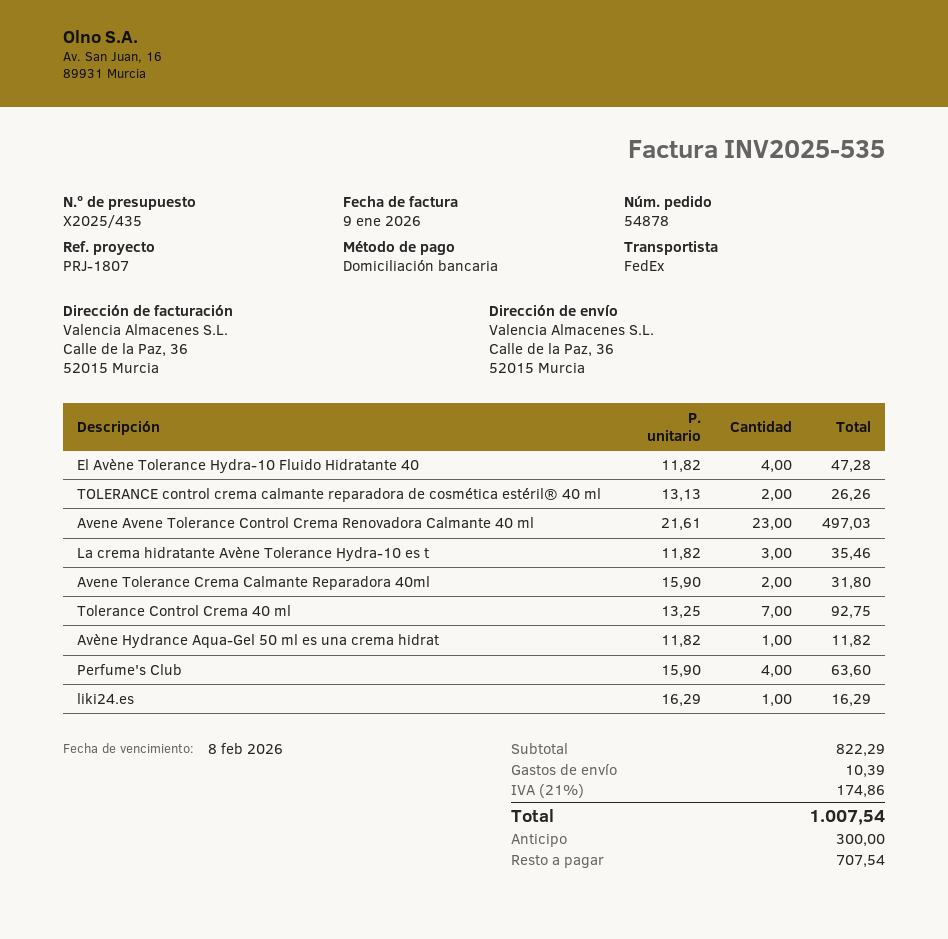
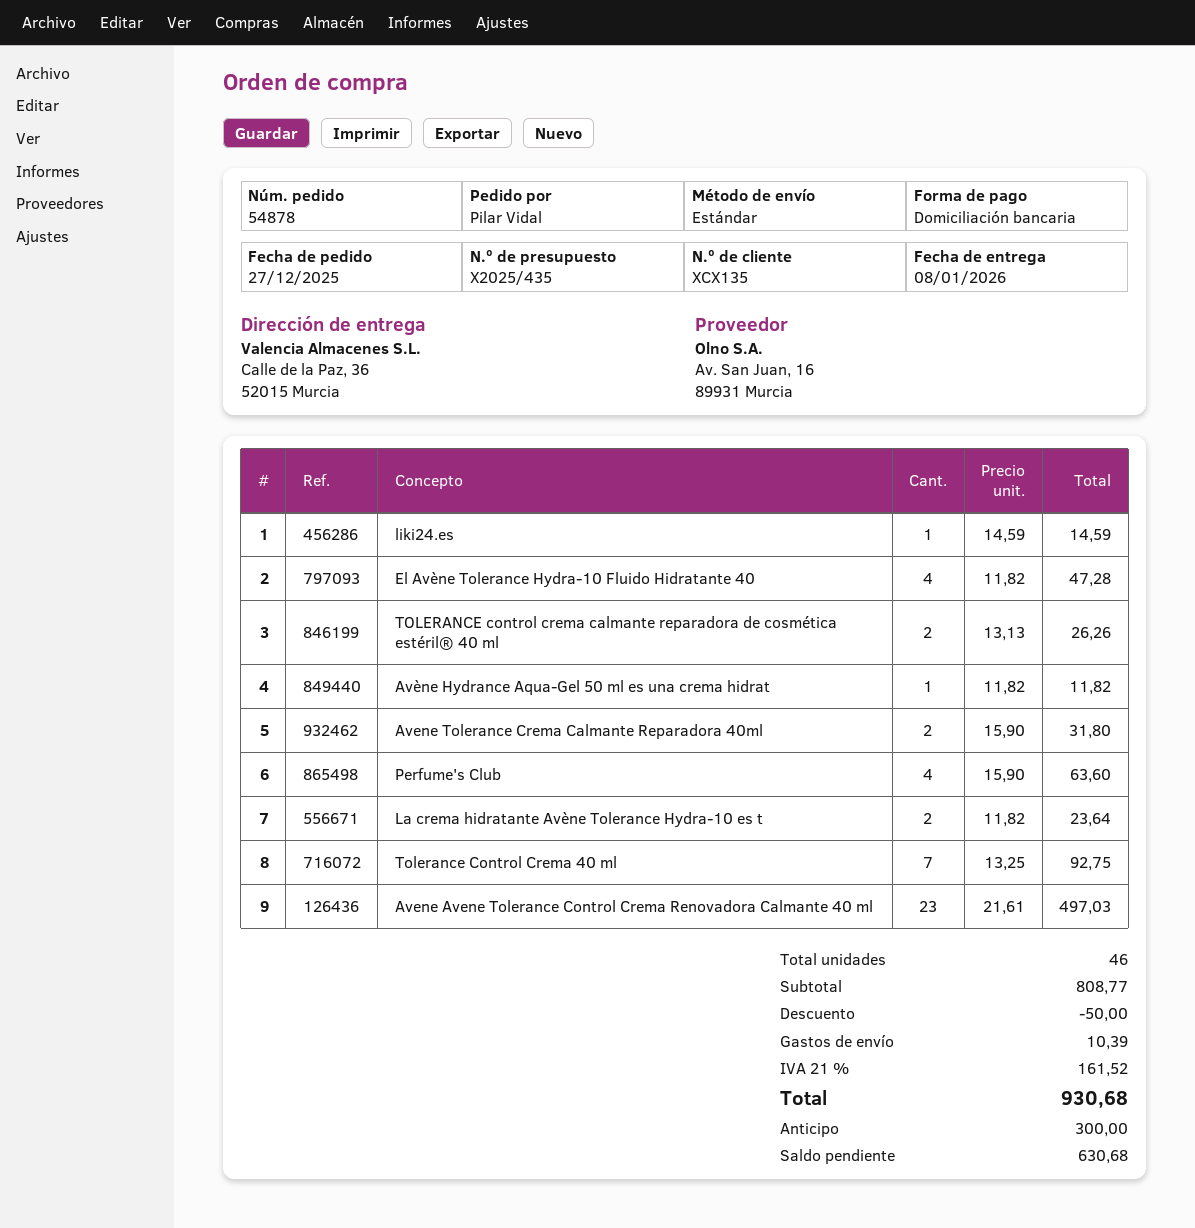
shipping method: FedEx -> standard
La crema hidratante Avène Tolerance Hydra-10 es t: 3 x 11.82 = 35.46 -> 2 x 11.82 = 23.64
liki24.es: 1 x 16.29 = 16.29 -> 1 x 14.59 = 14.59
subtotal: 822.29 -> 808.77
discount: none -> 50.00
tax: 21% = 174.86 -> 21% = 161.52
total: 1007.54 -> 930.68
balance: 707.54 -> 630.68

